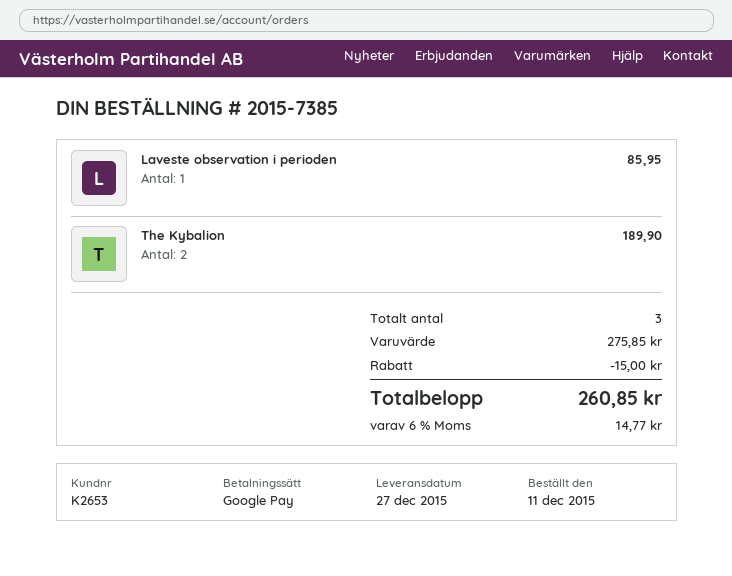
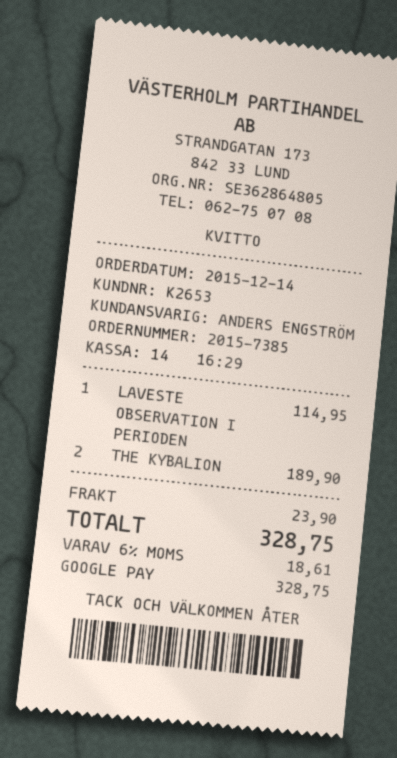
order date: 2015-12-11 -> 2015-12-14
Laveste observation i perioden: 1 for 85.95 -> 1 for 114.95
discount: 15.00 -> none
shipping: none -> 23.90
tax: 6% = 14.77 -> 6% = 18.61
total: 260.85 -> 328.75

